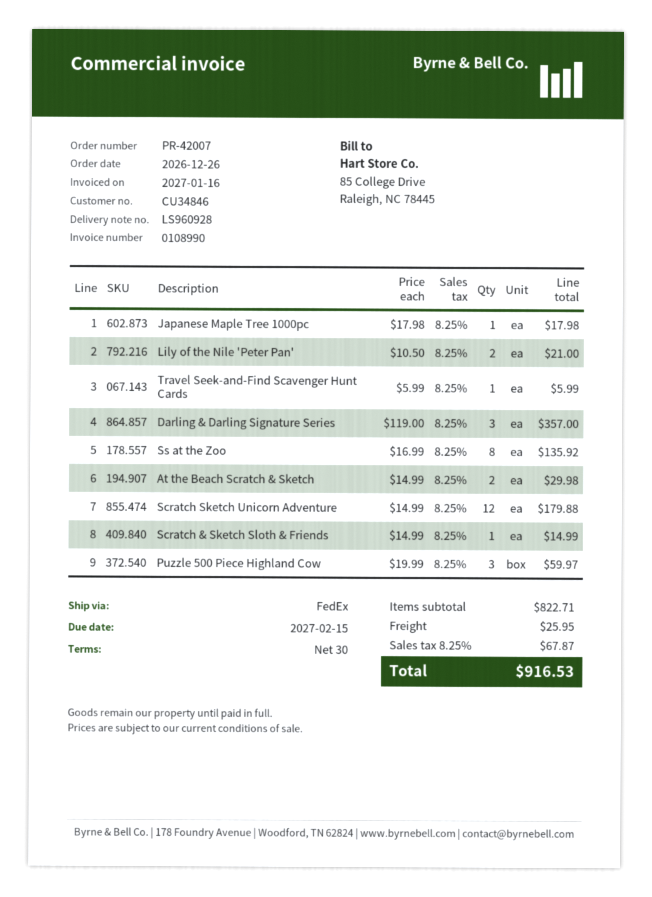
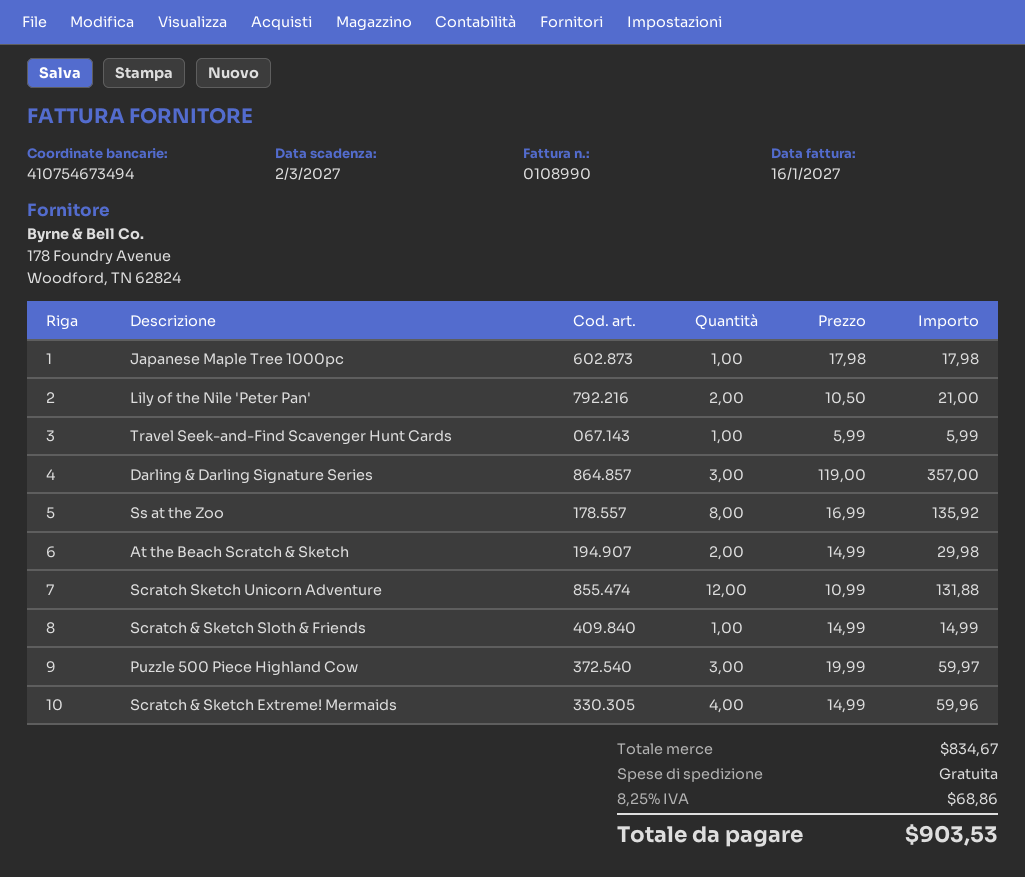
due date: 2027-02-15 -> 2027-03-02
Scratch Sketch Unicorn Adventure: 12 x 14.99 = 179.88 -> 12 x 10.99 = 131.88
Scratch & Sketch Extreme! Mermaids: none -> 4 x 14.99 = 59.96
subtotal: 822.71 -> 834.67
shipping: 25.95 -> 0.00
tax: 8.25% = 67.87 -> 8.25% = 68.86
total: 916.53 -> 903.53

